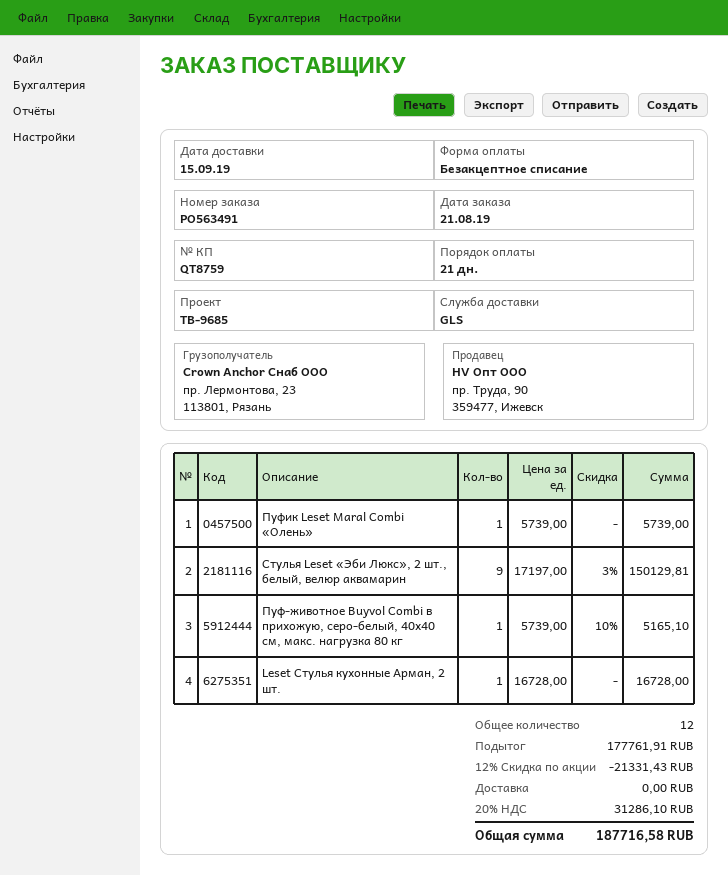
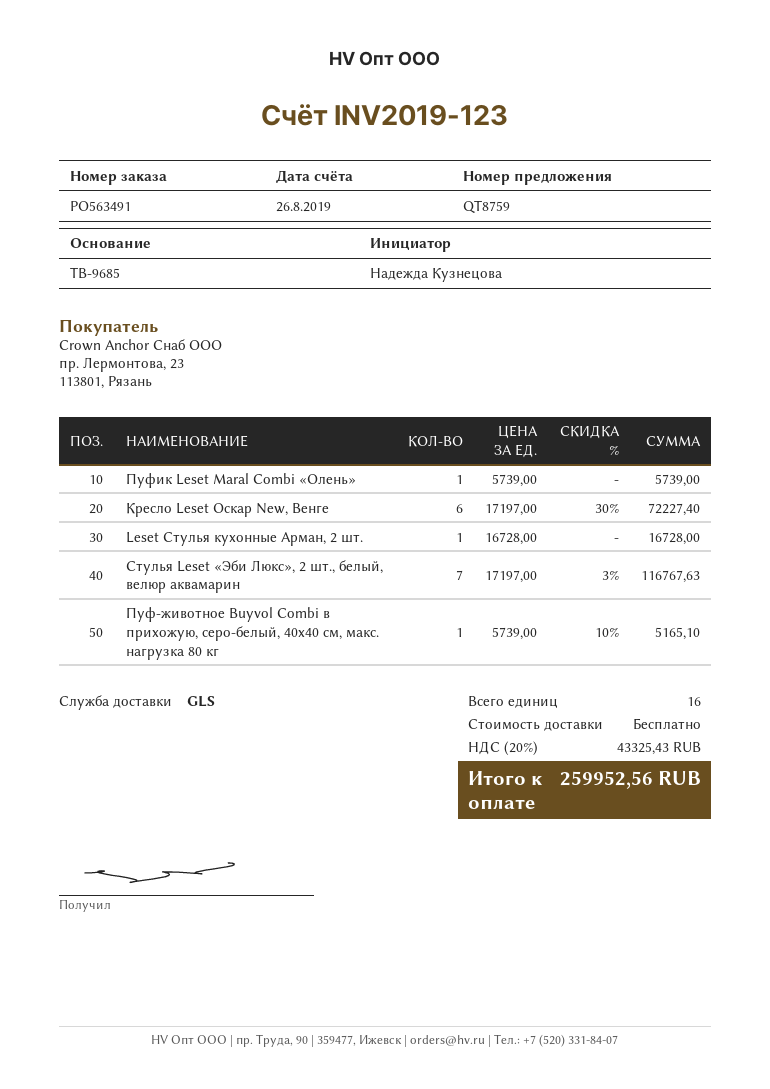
Стулья Leset «Эби Люкс», 2 шт., белый, велюр аквамарин: 9 x 17197.00 - 3% = 150129.81 -> 7 x 17197.00 - 3% = 116767.63
Кресло Leset Оскар New, Венге: none -> 6 x 17197.00 - 30% = 72227.40
total quantity: 12 -> 16
discount: 12% = 21331.43 -> none
tax: 20% = 31286.10 -> 20% = 43325.43
total: 187716.58 -> 259952.56

